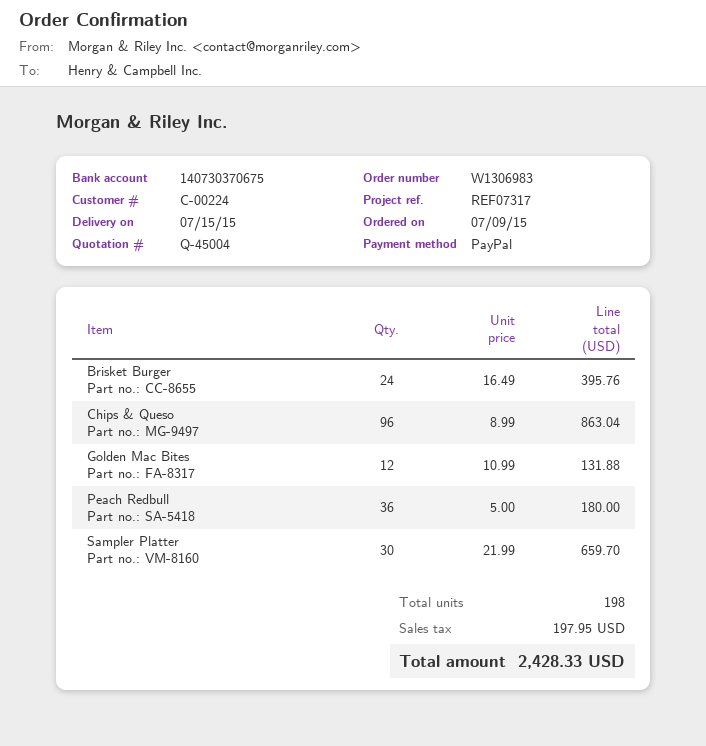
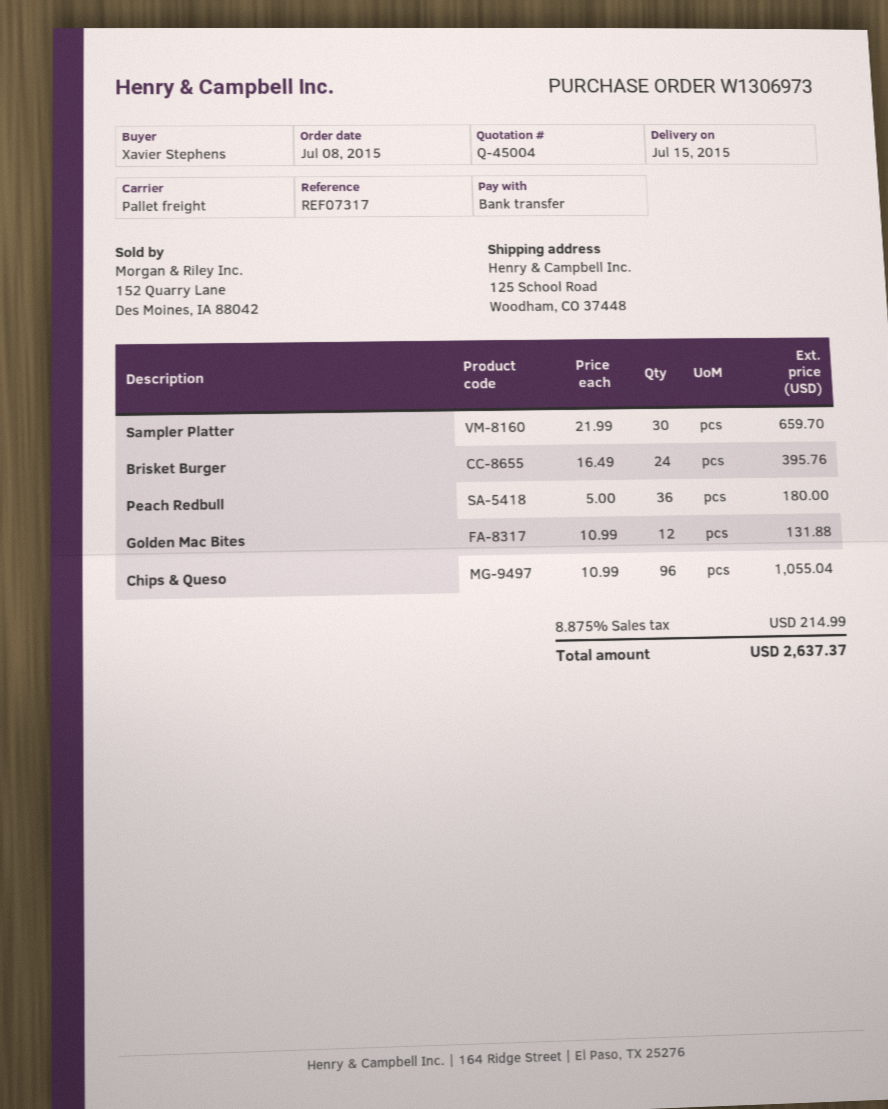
order number: W1306983 -> W1306973
order date: 2015-07-09 -> 2015-07-08
payment method: PayPal -> bank transfer
Chips & Queso: 96 x 8.99 = 863.04 -> 96 x 10.99 = 1055.04
tax: 197.95 -> 214.99
total: 2428.33 -> 2637.37

